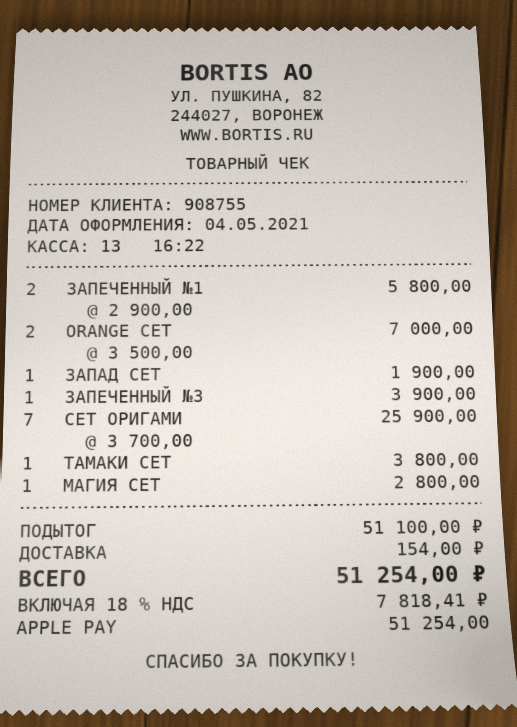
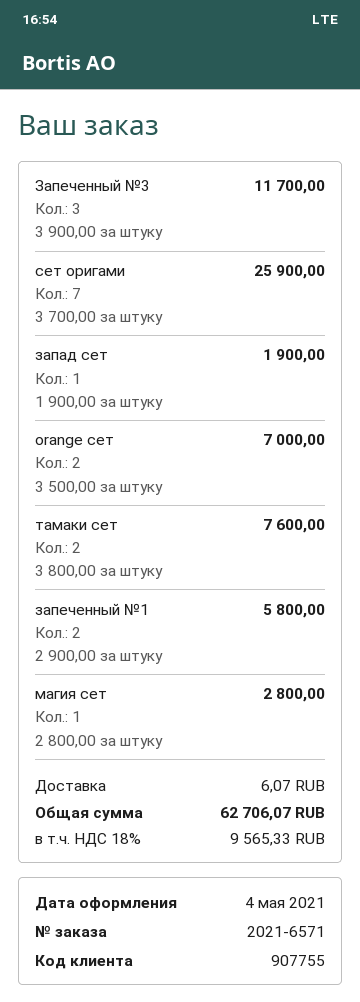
customer number: 908755 -> 907755
ЗАПЕЧЕННЫЙ №3: 1 x 3900.00 = 3900.00 -> 3 x 3900.00 = 11700.00
ТАМАКИ СЕТ: 1 x 3800.00 = 3800.00 -> 2 x 3800.00 = 7600.00
shipping: 154.00 -> 6.07
tax: 18% = 7818.41 -> 18% = 9565.33
total: 51254.00 -> 62706.07

